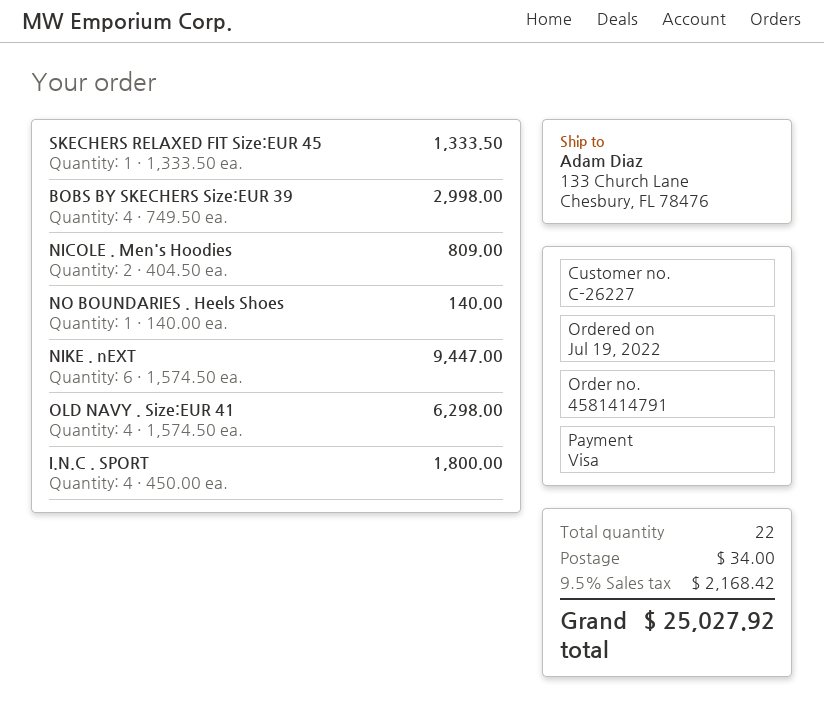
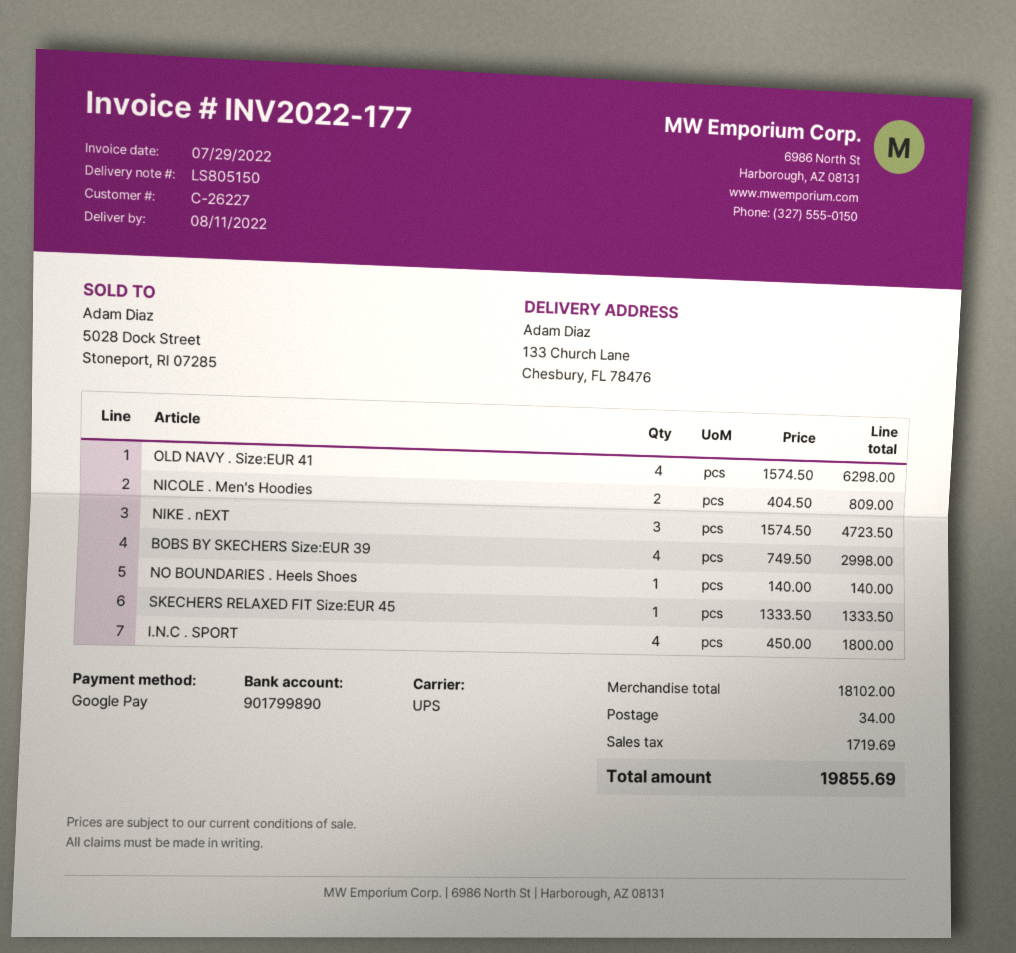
payment method: Visa -> Google Pay
NIKE . nEXT: 6 x 1574.50 = 9447.00 -> 3 x 1574.50 = 4723.50
tax: 2168.42 -> 1719.69
total: 25027.92 -> 19855.69

